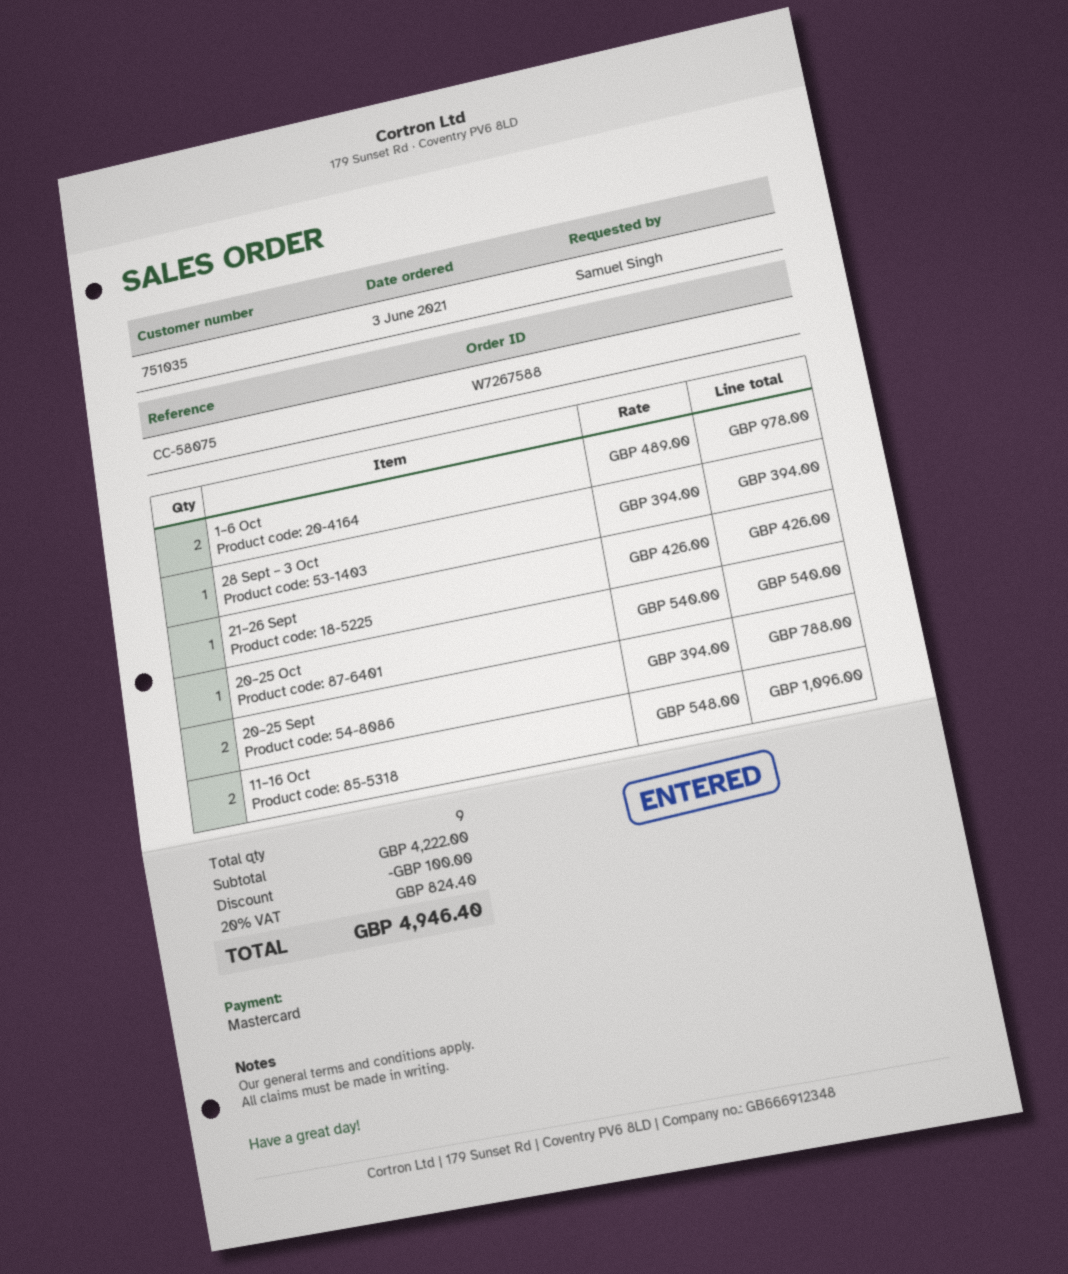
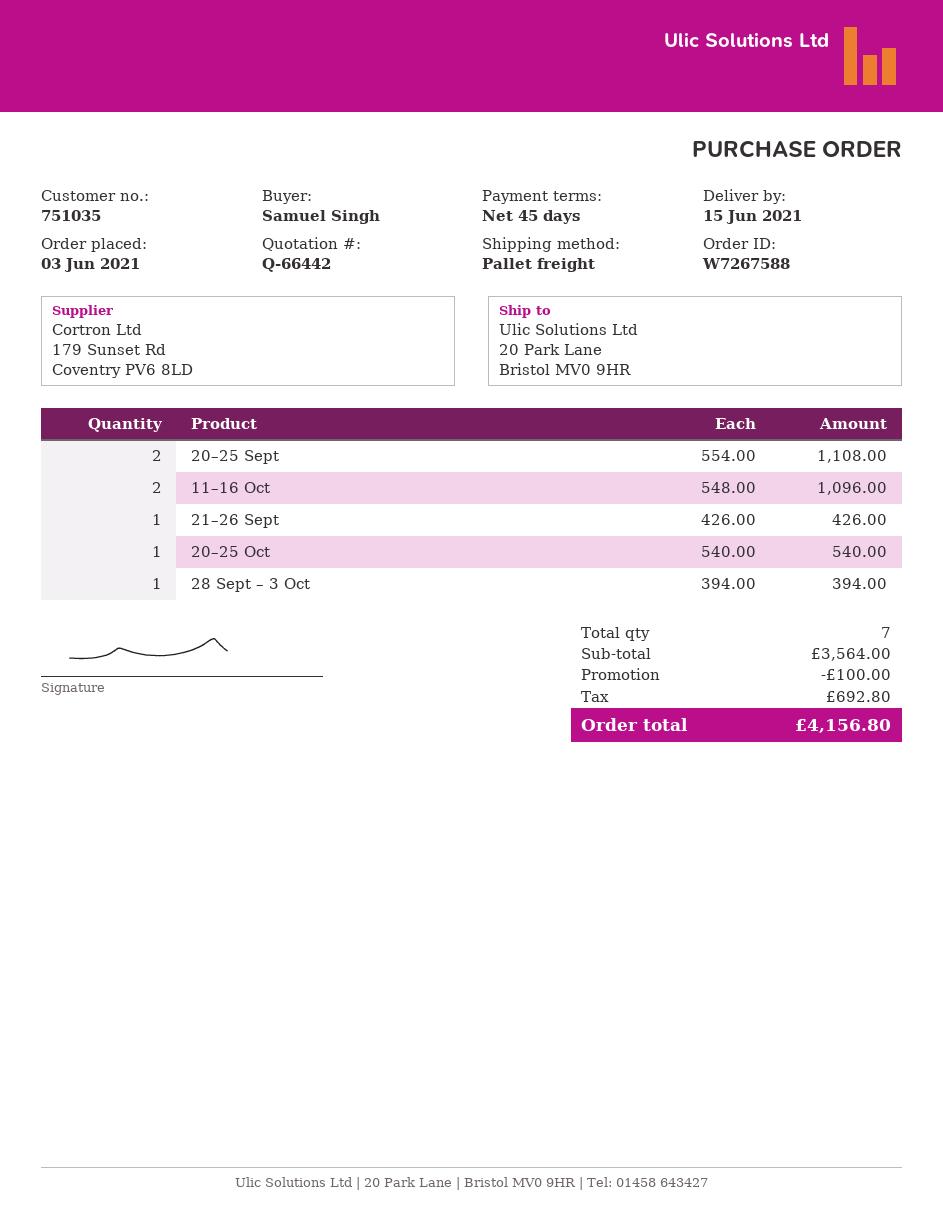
1–6 Oct: 2 x 489.00 = 978.00 -> none
20–25 Sept: 2 x 394.00 = 788.00 -> 2 x 554.00 = 1108.00
total quantity: 9 -> 7
subtotal: 4222.00 -> 3564.00
tax: 824.40 -> 692.80
total: 4946.40 -> 4156.80

